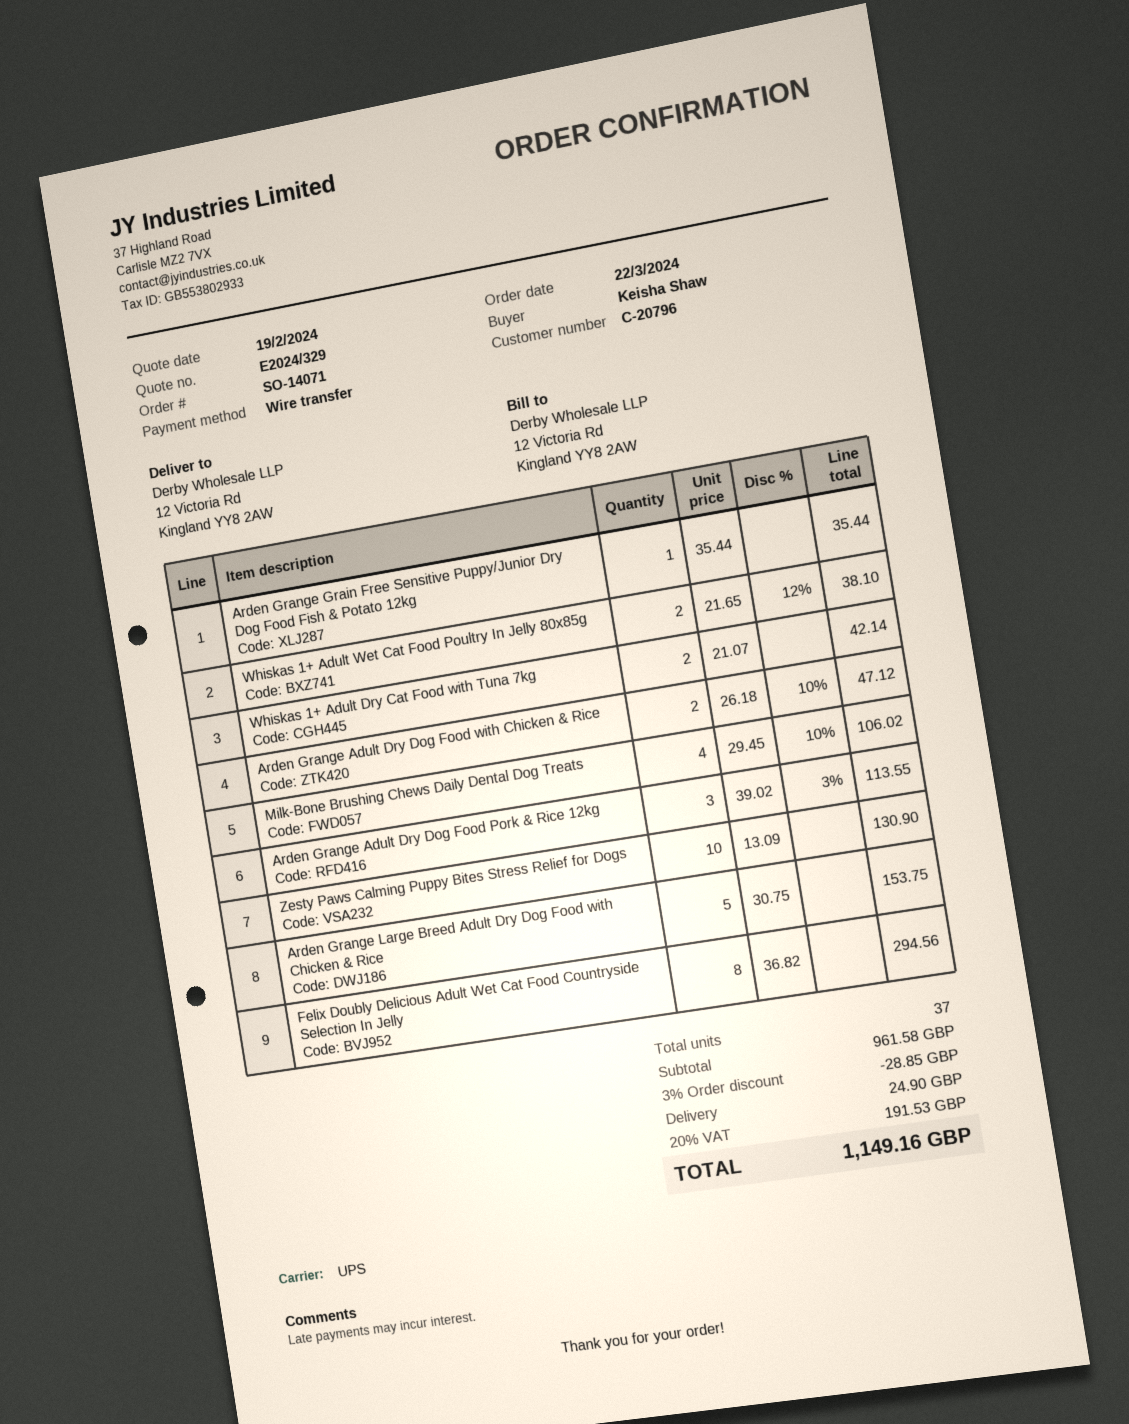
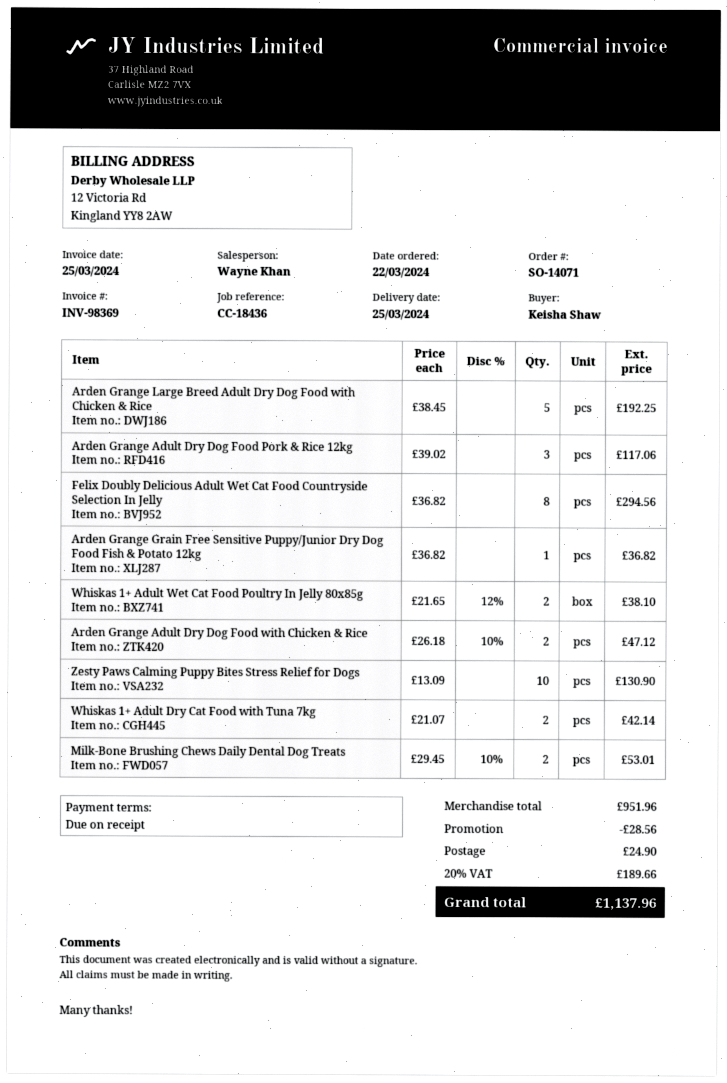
Arden Grange Grain Free Sensitive Puppy/Junior Dry Dog Food Fish & Potato 12kg: 1 x 35.44 = 35.44 -> 1 x 36.82 = 36.82
Milk-Bone Brushing Chews Daily Dental Dog Treats: 4 x 29.45 - 10% = 106.02 -> 2 x 29.45 - 10% = 53.01
Arden Grange Adult Dry Dog Food Pork & Rice 12kg: 3 x 39.02 - 3% = 113.55 -> 3 x 39.02 = 117.06
Arden Grange Large Breed Adult Dry Dog Food with Chicken & Rice: 5 x 30.75 = 153.75 -> 5 x 38.45 = 192.25
subtotal: 961.58 -> 951.96
discount: 28.85 -> 28.56
tax: 20% = 191.53 -> 20% = 189.66
total: 1149.16 -> 1137.96

